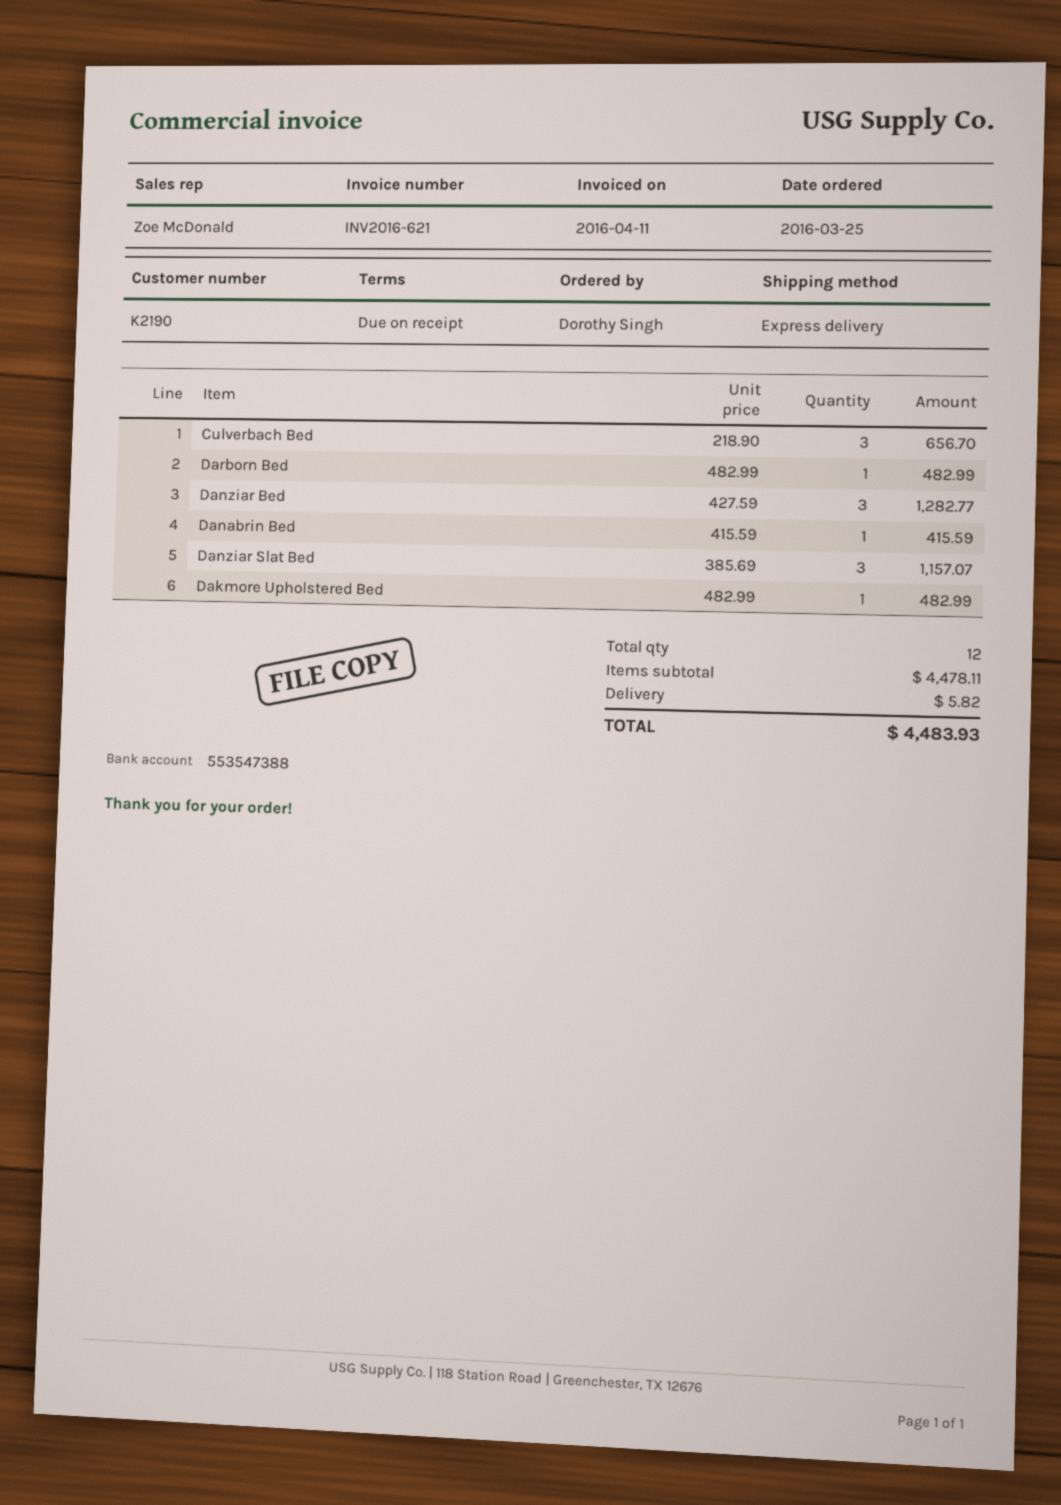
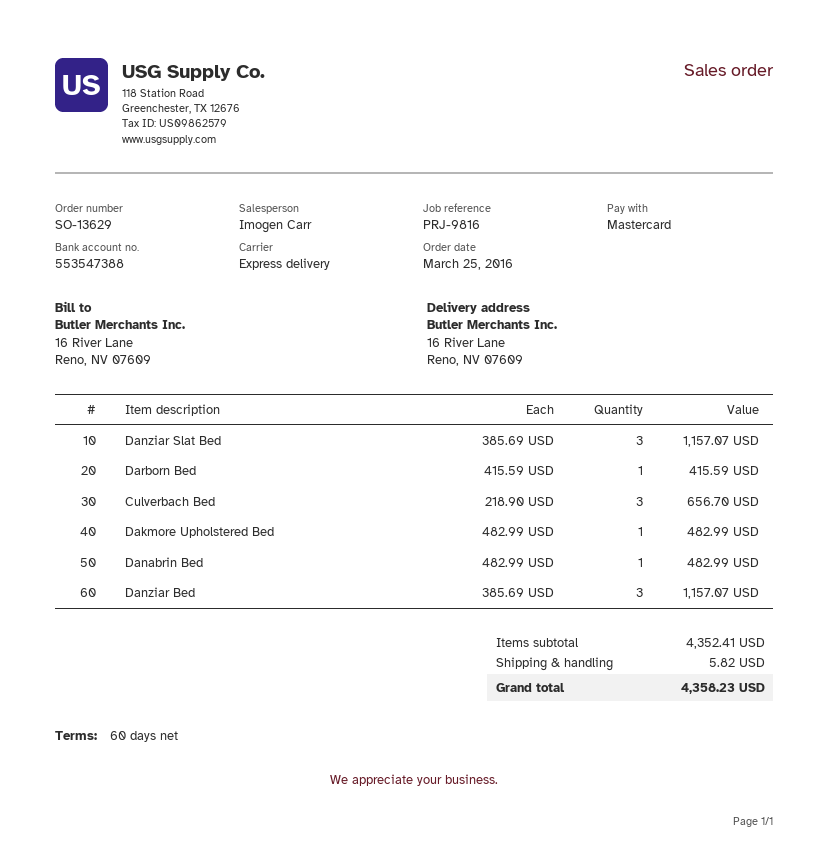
payment terms: on receipt -> 60 days
sales rep: Zoe McDonald -> Imogen Carr
Darborn Bed: 1 x 482.99 = 482.99 -> 1 x 415.59 = 415.59
Danziar Bed: 3 x 427.59 = 1282.77 -> 3 x 385.69 = 1157.07
Danabrin Bed: 1 x 415.59 = 415.59 -> 1 x 482.99 = 482.99
subtotal: 4478.11 -> 4352.41
total: 4483.93 -> 4358.23

